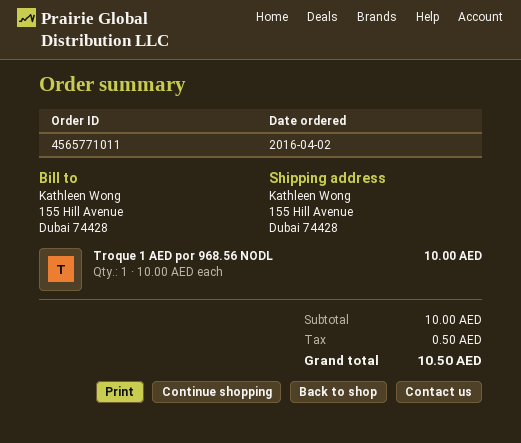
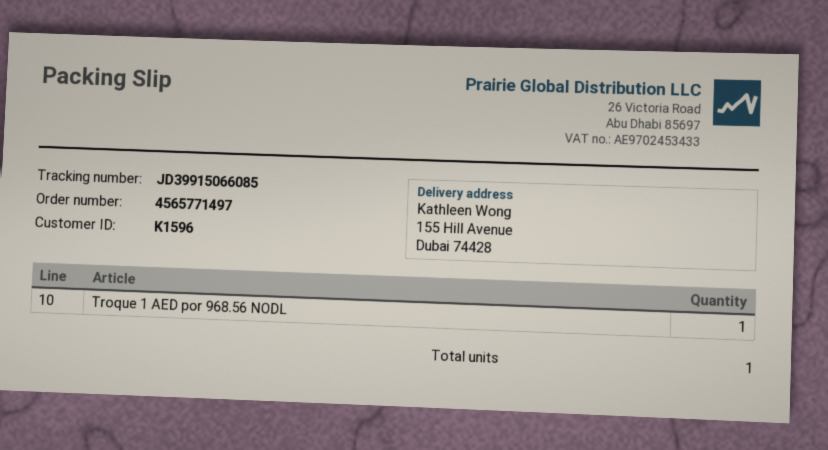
order number: 4565771011 -> 4565771497

